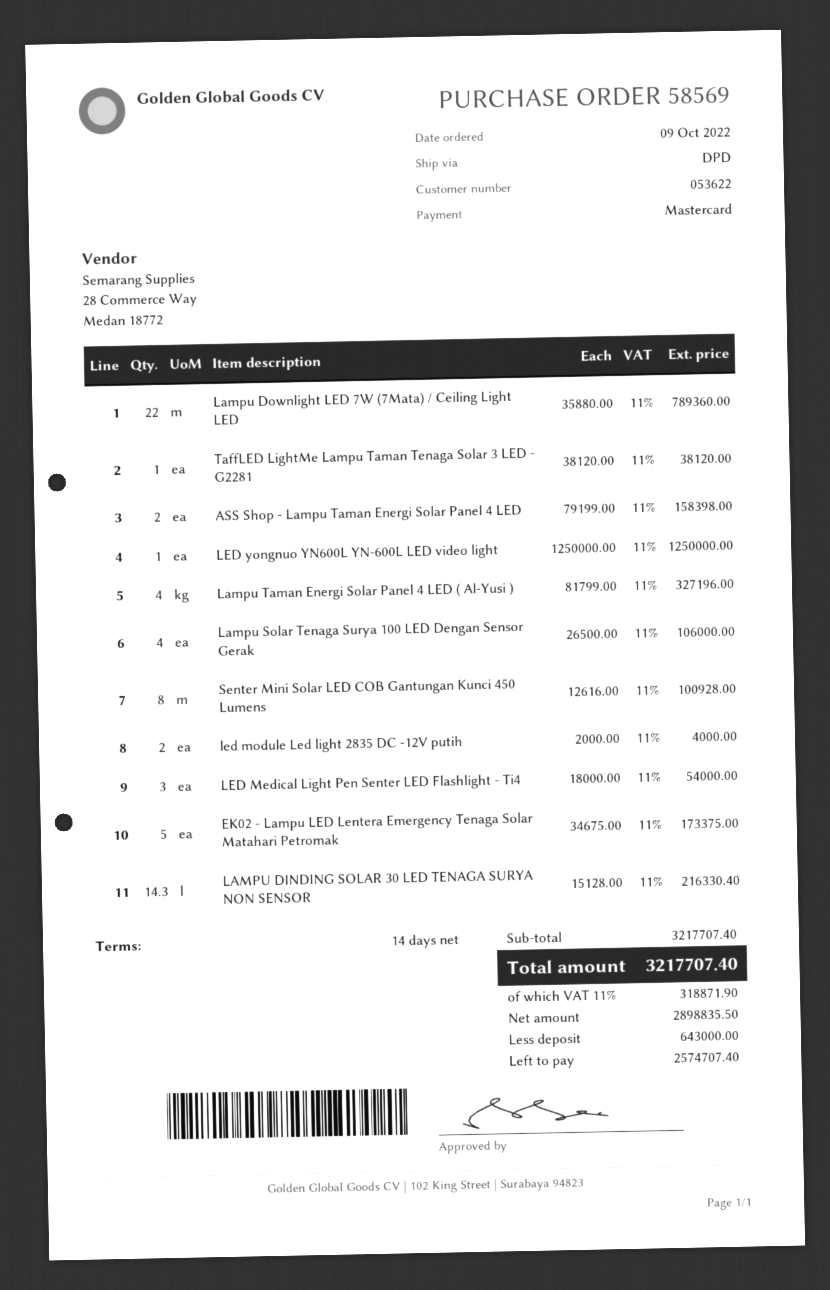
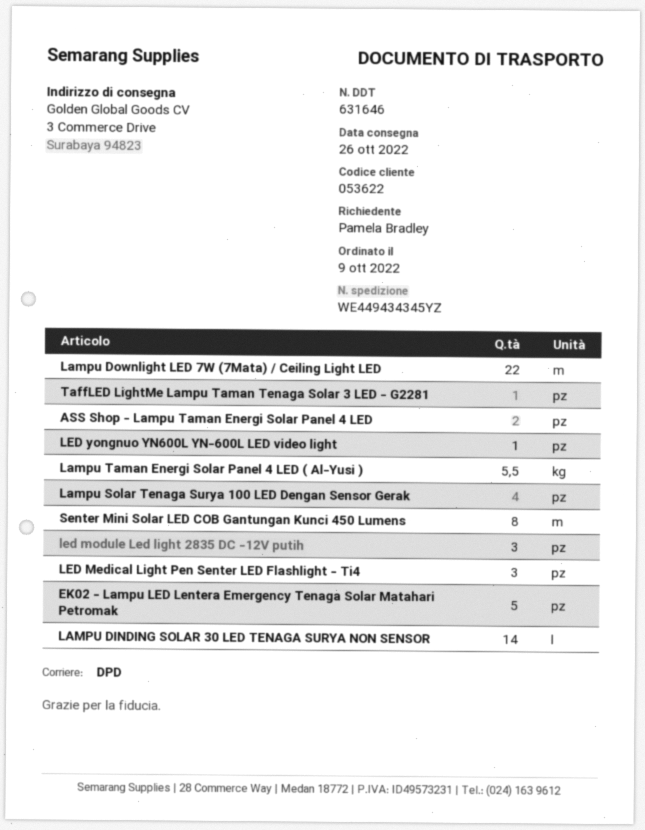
Lampu Taman Energi Solar Panel 4 LED ( Al-Yusi ): 4 -> 5.5
led module Led light 2835 DC -12V putih: 2 -> 3
LAMPU DINDING SOLAR 30 LED TENAGA SURYA NON SENSOR: 14.3 -> 14

